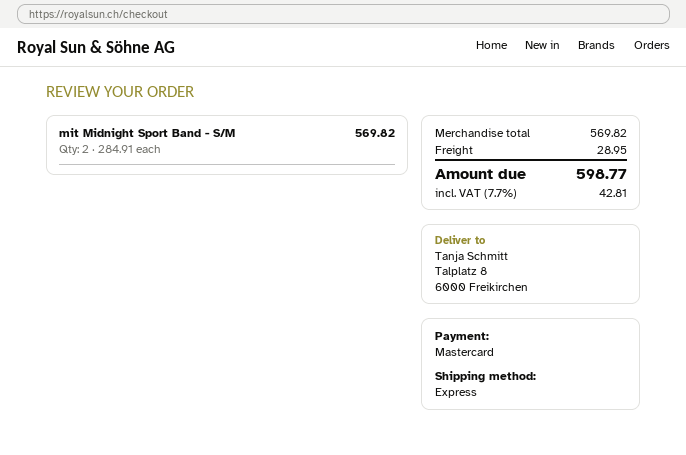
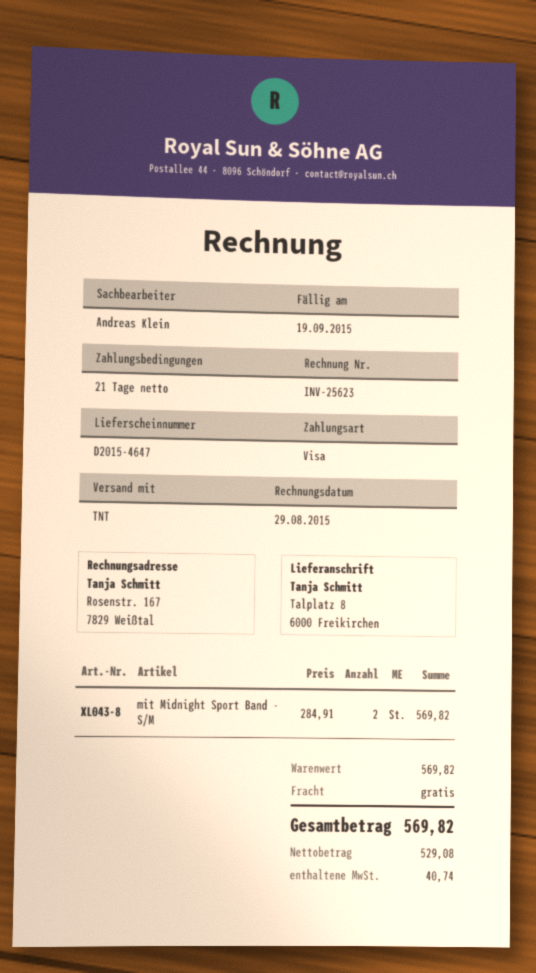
payment method: Mastercard -> Visa
shipping method: express -> TNT
shipping: 28.95 -> 0.00
tax: 42.81 -> 40.74
total: 598.77 -> 569.82

